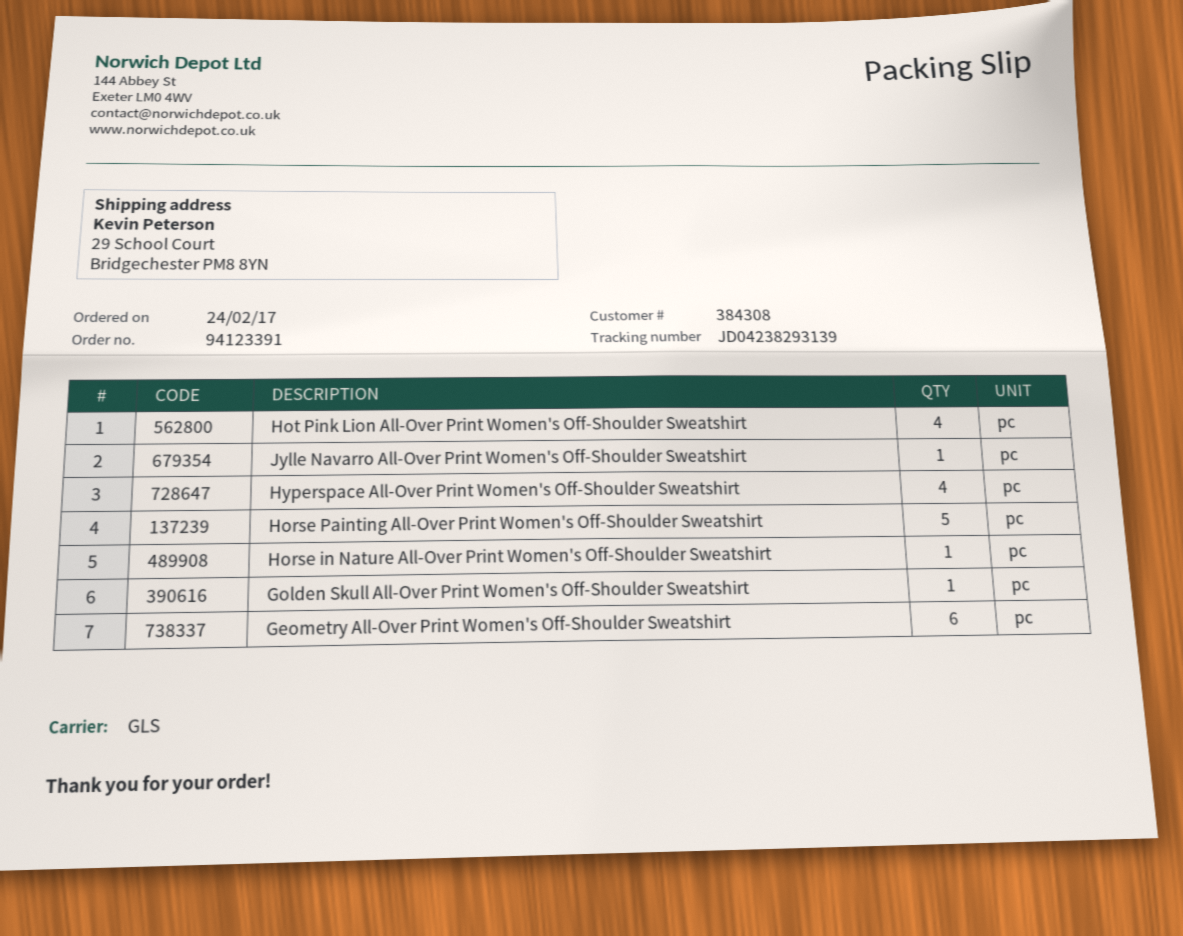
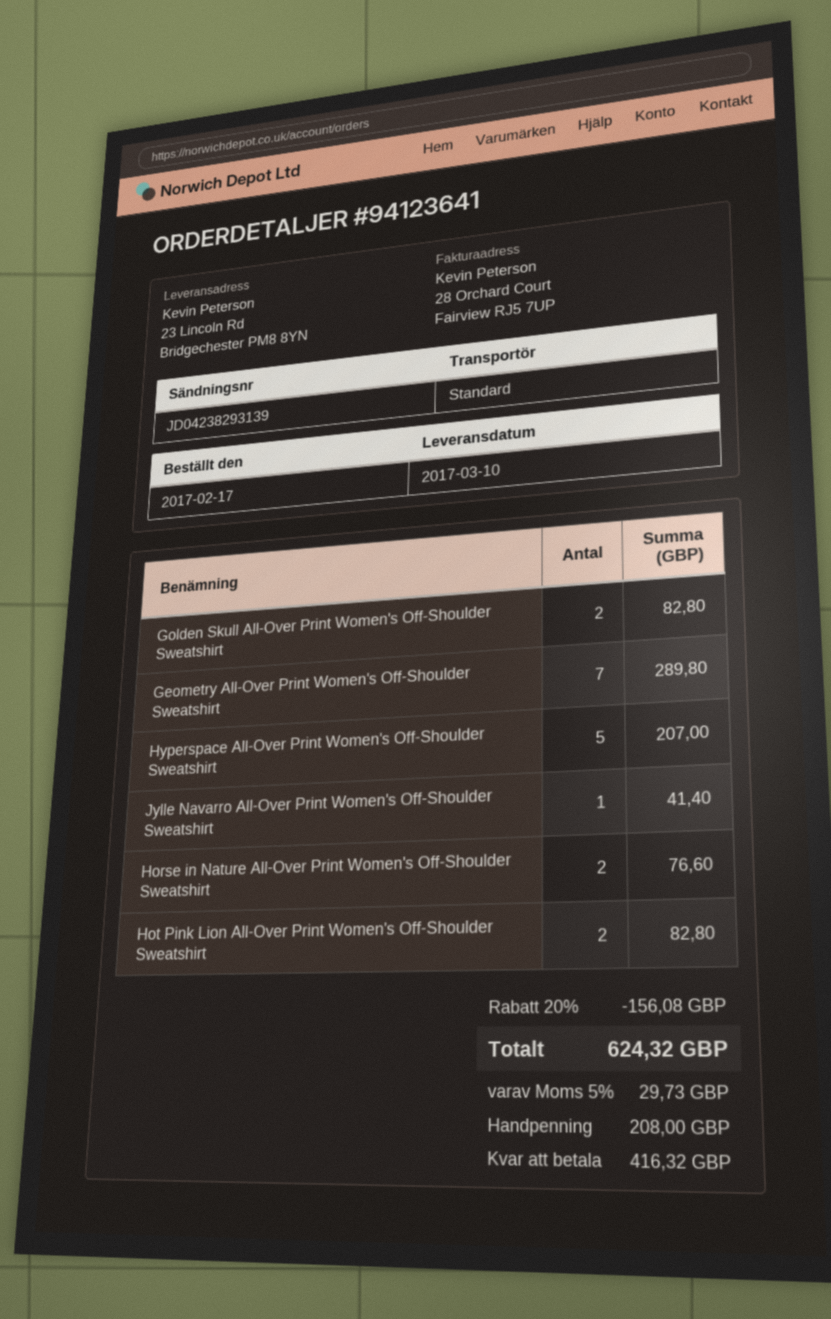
order number: 94123391 -> 94123641
order date: 2017-02-24 -> 2017-02-17
shipping method: GLS -> standard
ship to: 29 School Court, Bridgechester PM8 8YN -> 23 Lincoln Rd, Bridgechester PM8 8YN
Hot Pink Lion All-Over Print Women's Off-Shoulder Sweatshirt: 4 -> 2
Hyperspace All-Over Print Women's Off-Shoulder Sweatshirt: 4 -> 5
Horse Painting All-Over Print Women's Off-Shoulder Sweatshirt: 5 -> none
Horse in Nature All-Over Print Women's Off-Shoulder Sweatshirt: 1 -> 2
Golden Skull All-Over Print Women's Off-Shoulder Sweatshirt: 1 -> 2
Geometry All-Over Print Women's Off-Shoulder Sweatshirt: 6 -> 7

